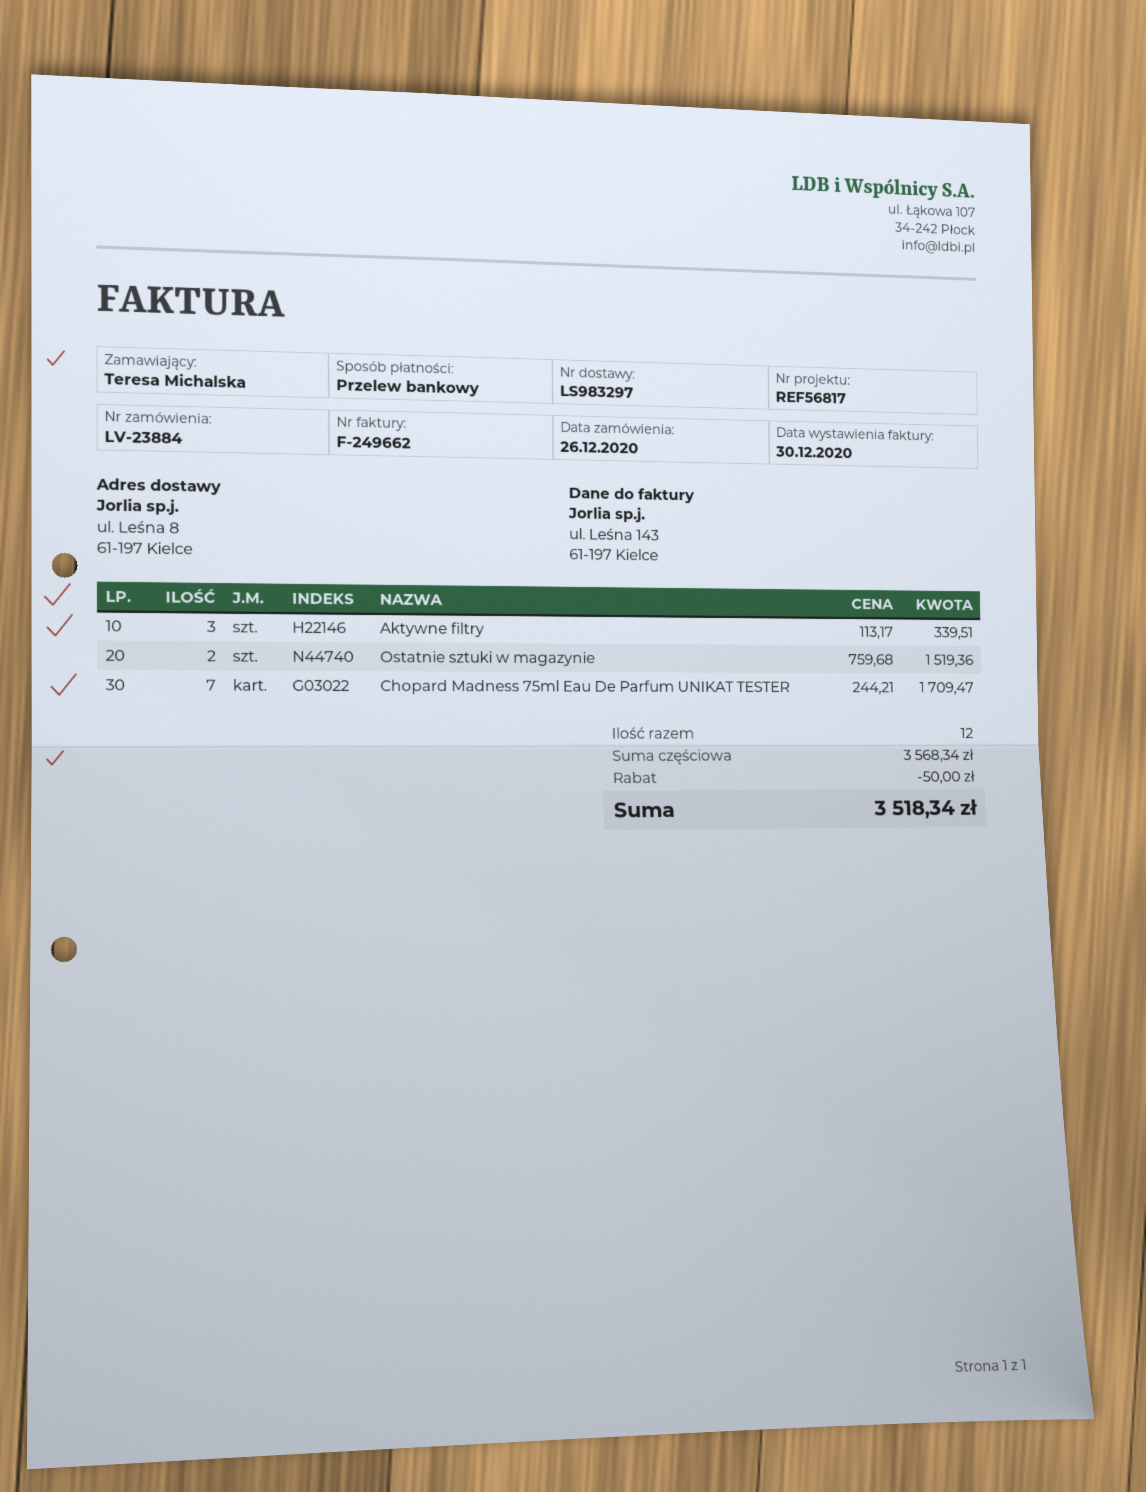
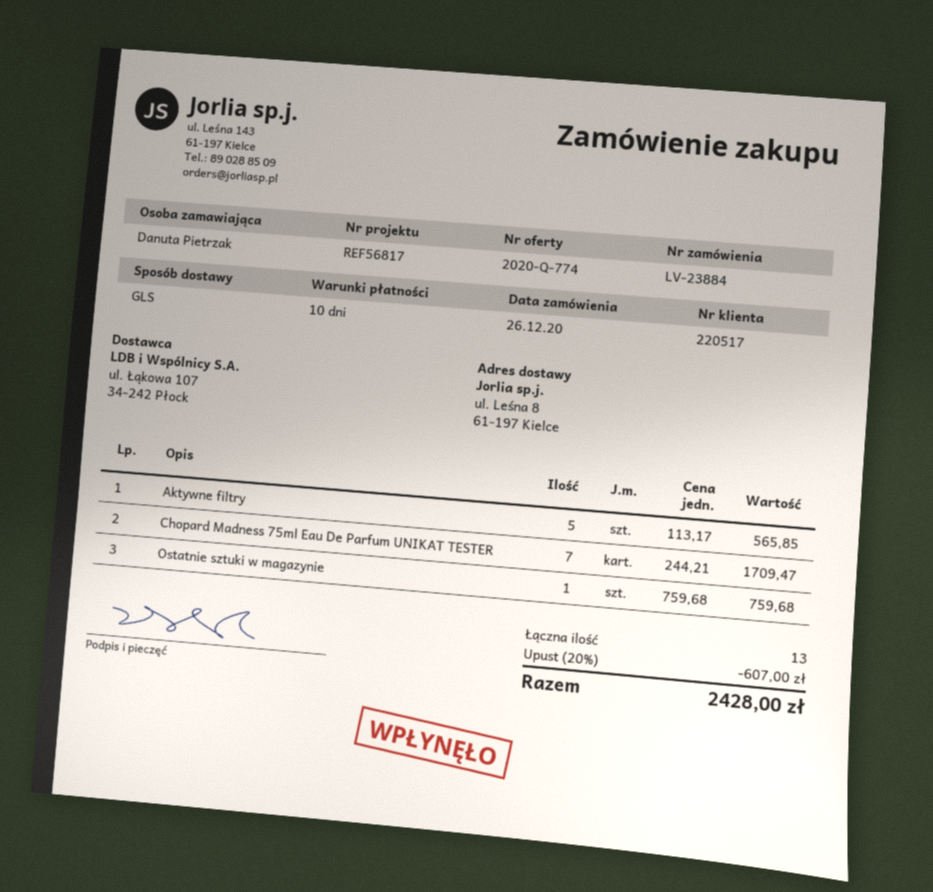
ordered by: Teresa Michalska -> Danuta Pietrzak
Aktywne filtry: 3 x 113.17 = 339.51 -> 5 x 113.17 = 565.85
Ostatnie sztuki w magazynie: 2 x 759.68 = 1519.36 -> 1 x 759.68 = 759.68
total quantity: 12 -> 13
discount: 50.00 -> 607.00
total: 3518.34 -> 2428.00

